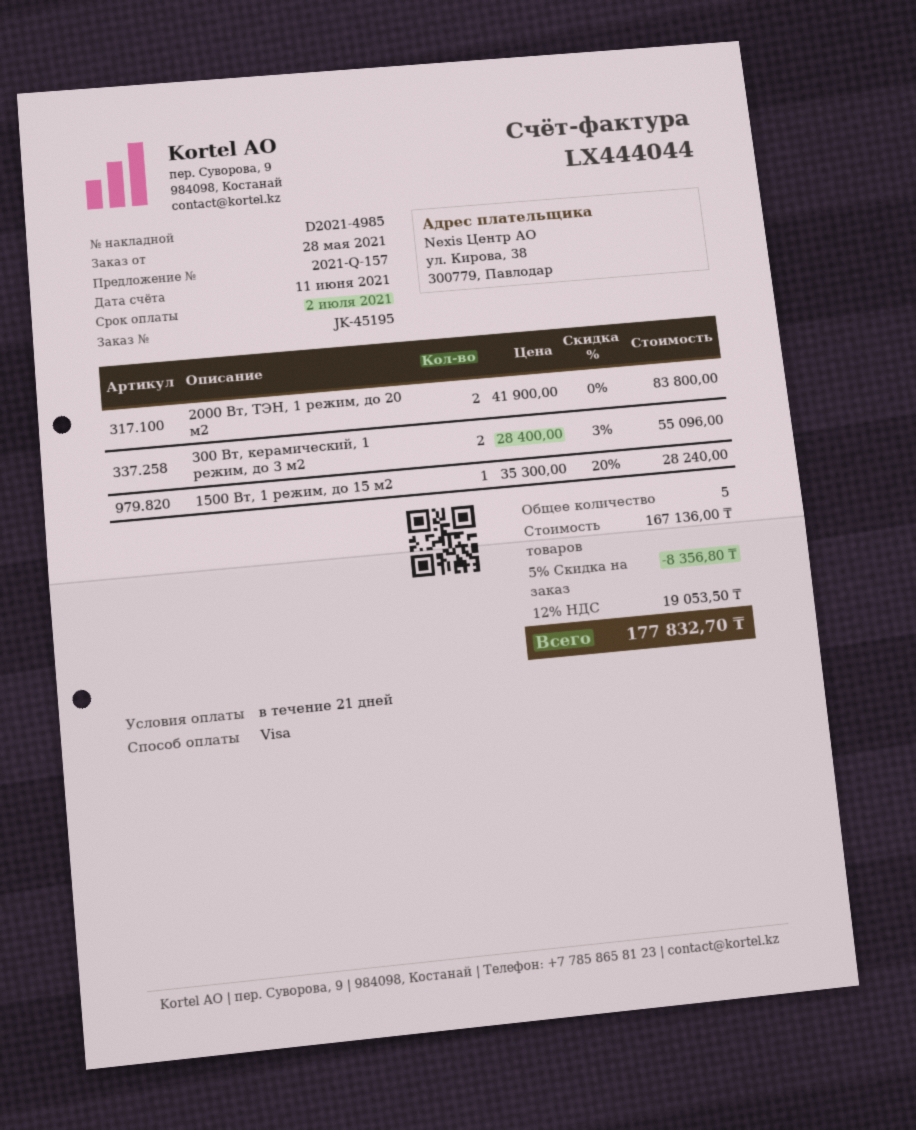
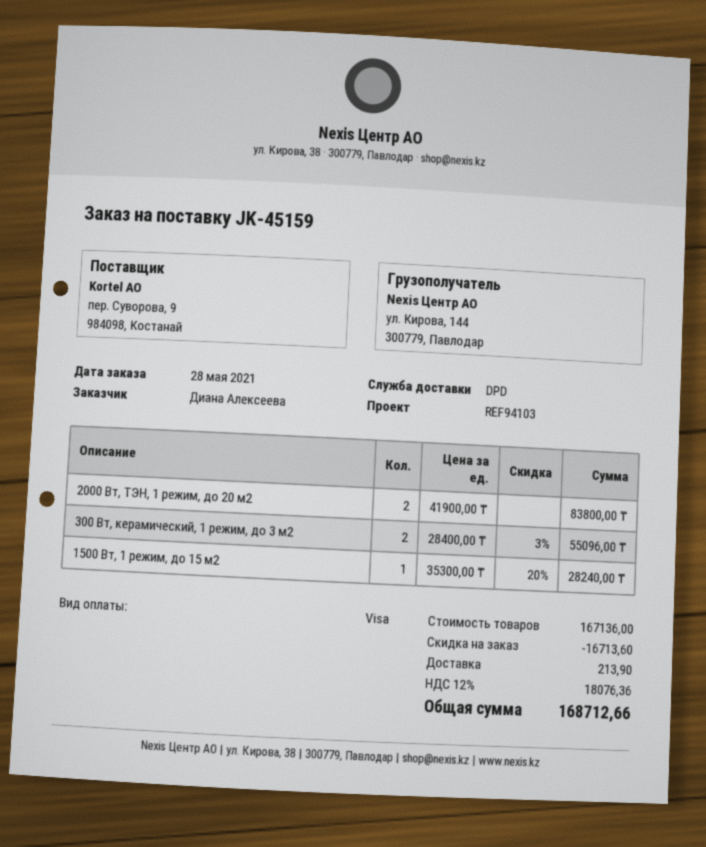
order number: JK-45195 -> JK-45159
discount: 8356.80 -> 16713.60
shipping: none -> 213.90
tax: 12% = 19053.50 -> 12% = 18076.36
total: 177832.70 -> 168712.66

